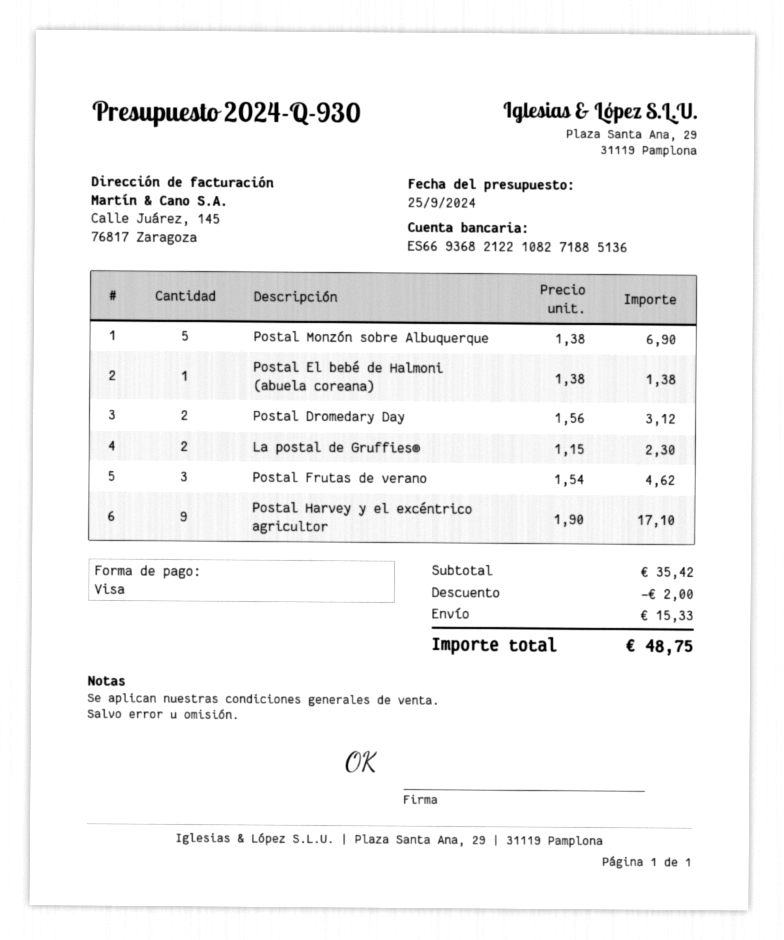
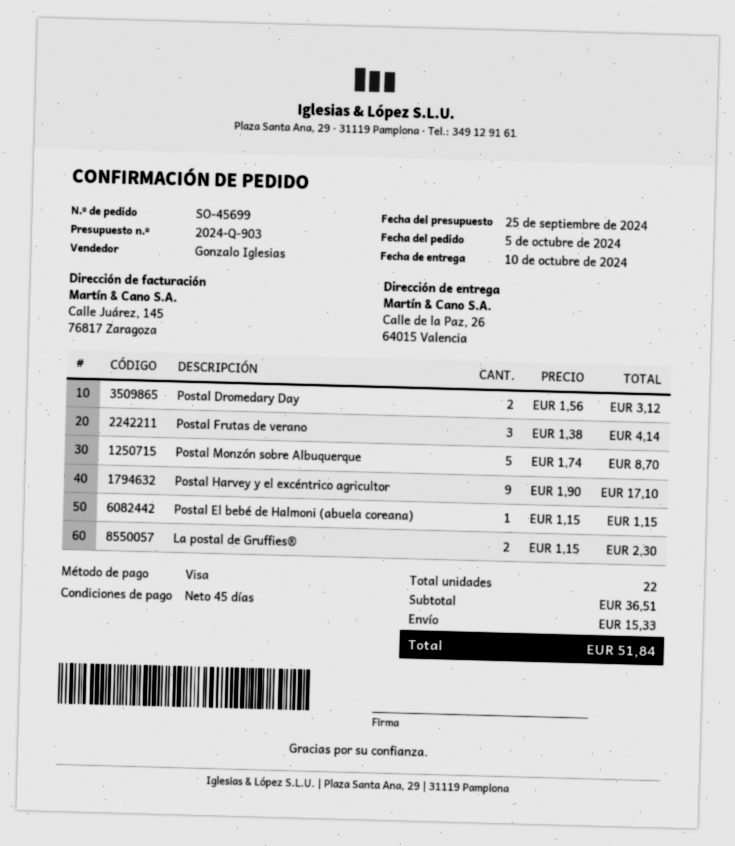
quote number: 2024-Q-930 -> 2024-Q-903
Postal Monzón sobre Albuquerque: 5 x 1.38 = 6.90 -> 5 x 1.74 = 8.70
Postal El bebé de Halmoni (abuela coreana): 1 x 1.38 = 1.38 -> 1 x 1.15 = 1.15
Postal Frutas de verano: 3 x 1.54 = 4.62 -> 3 x 1.38 = 4.14
subtotal: 35.42 -> 36.51
discount: 2.00 -> none
total: 48.75 -> 51.84

